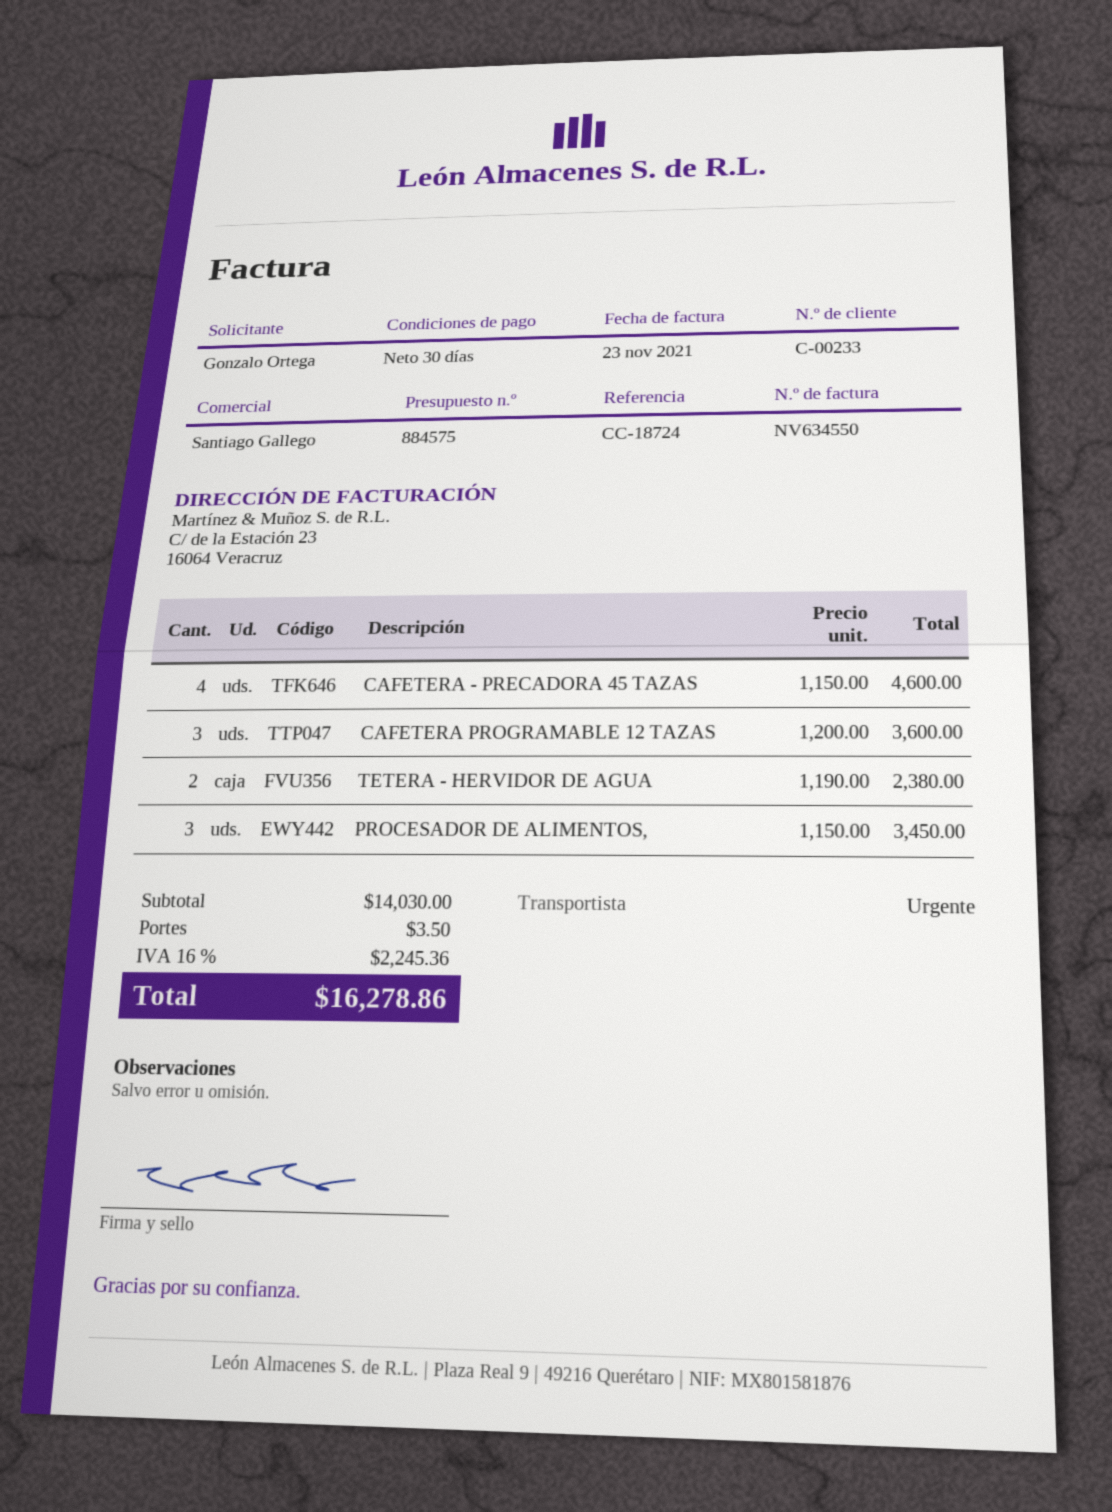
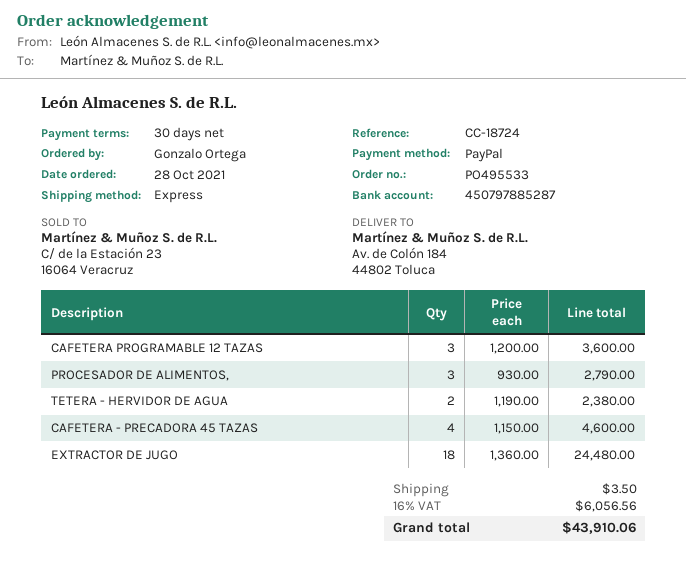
PROCESADOR DE ALIMENTOS,: 3 x 1150.00 = 3450.00 -> 3 x 930.00 = 2790.00
EXTRACTOR DE JUGO: none -> 18 x 1360.00 = 24480.00
tax: 16% = 2245.36 -> 16% = 6056.56
total: 16278.86 -> 43910.06

